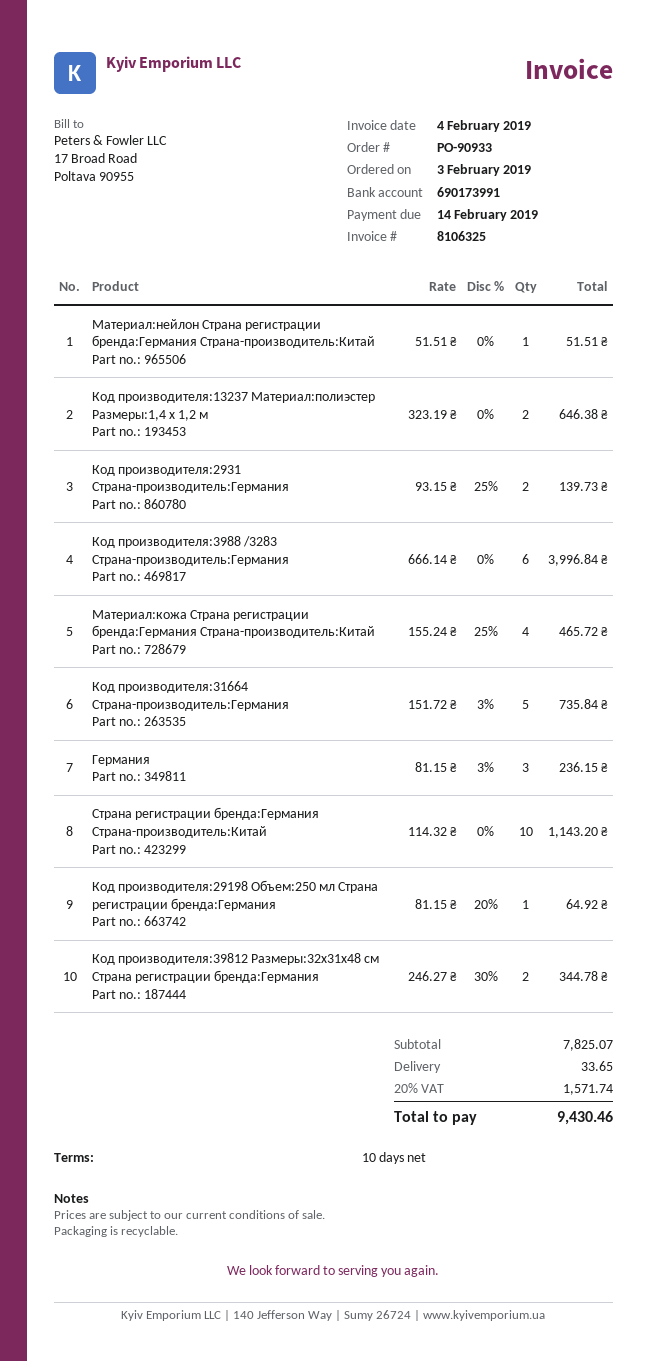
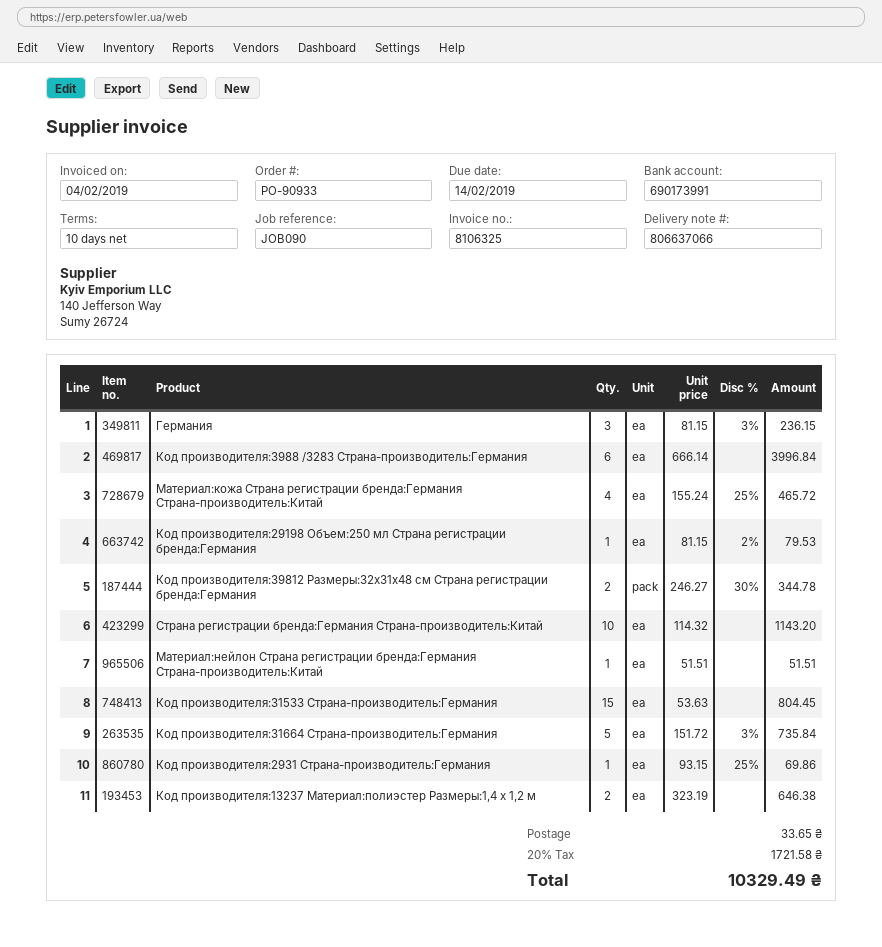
Код производителя:2931 Страна-производитель:Германия: 2 x 93.15 - 25% = 139.73 -> 1 x 93.15 - 25% = 69.86
Код производителя:29198 Объем:250 мл Страна регистрации бренда:Германия: 1 x 81.15 - 20% = 64.92 -> 1 x 81.15 - 2% = 79.53
Код производителя:31533 Страна-производитель:Германия: none -> 15 x 53.63 = 804.45
tax: 20% = 1571.74 -> 20% = 1721.58
total: 9430.46 -> 10329.49

